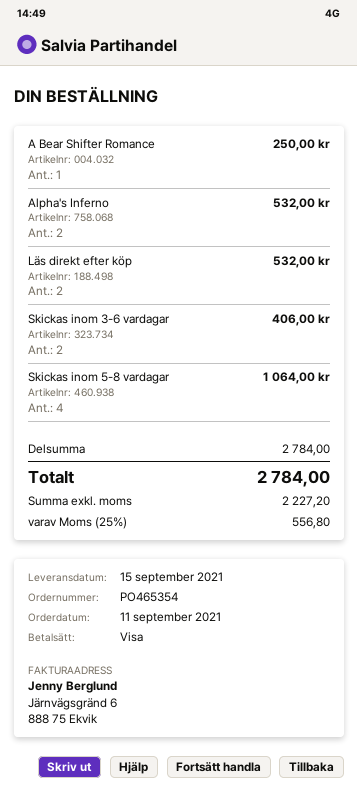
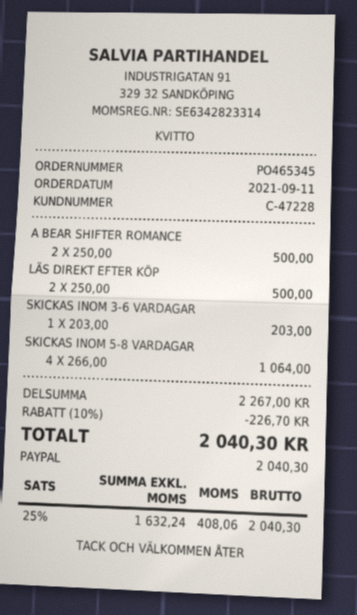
order number: PO465354 -> PO465345
payment method: Visa -> PayPal
A Bear Shifter Romance: 1 for 250.00 -> 2 for 500.00
Alpha's Inferno: 2 for 532.00 -> none
Läs direkt efter köp: 2 for 532.00 -> 2 for 500.00
Skickas inom 3-6 vardagar: 2 for 406.00 -> 1 for 203.00
subtotal: 2784.00 -> 2267.00
discount: none -> 10% = 226.70
net: 2227.20 -> 1632.24
tax: 25% = 556.80 -> 25% = 408.06
total: 2784.00 -> 2040.30

